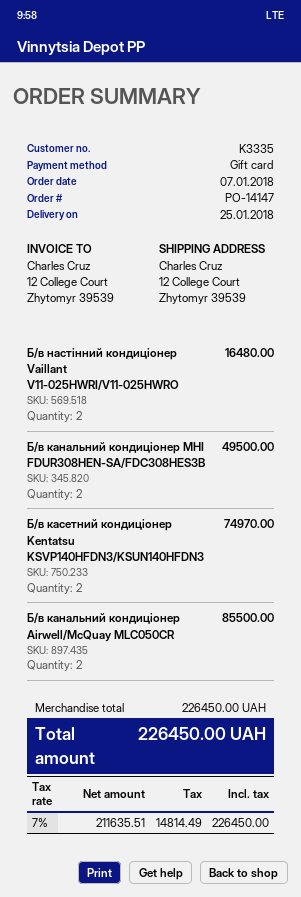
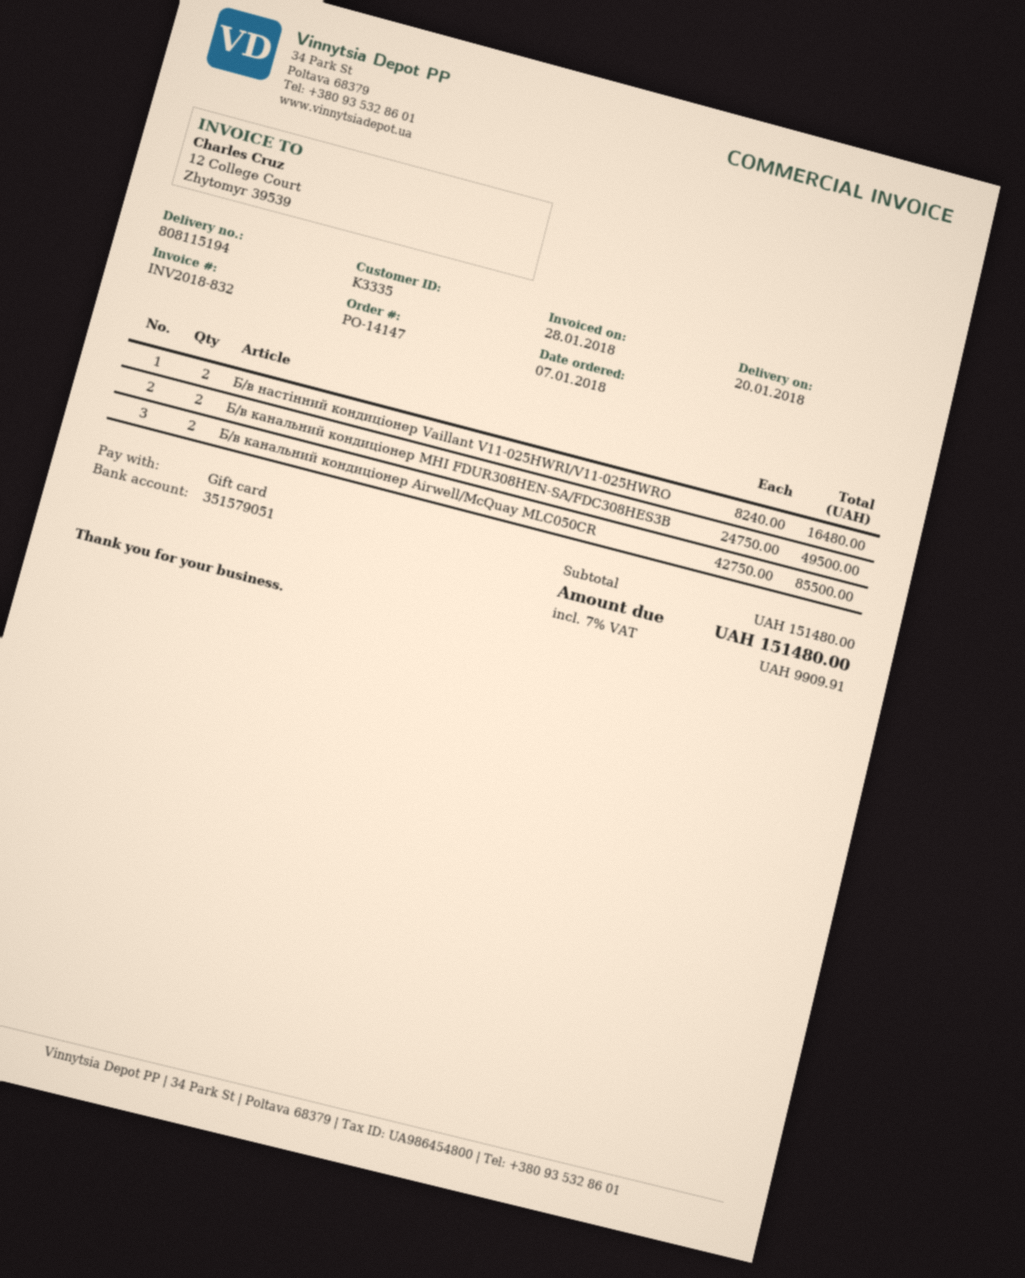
delivery date: 2018-01-25 -> 2018-01-20
Б/в касетний кондиціонер Kentatsu KSVP140HFDN3/KSUN140HFDN3: 2 for 74970.00 -> none
subtotal: 226450.00 -> 151480.00
tax: 7% = 14814.49 -> 7% = 9909.91
total: 226450.00 -> 151480.00

